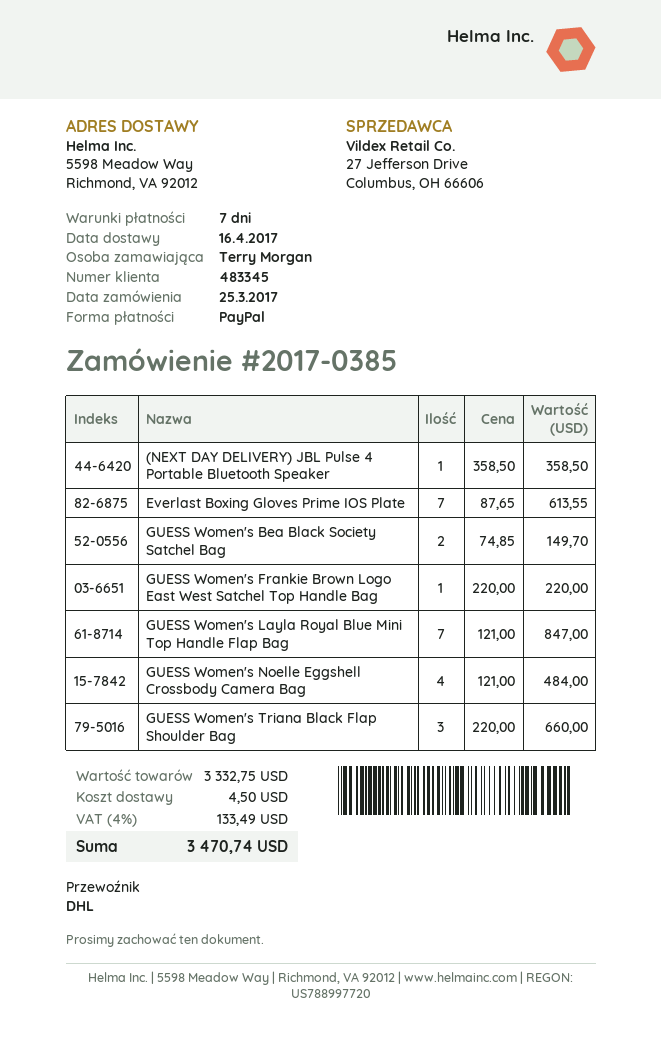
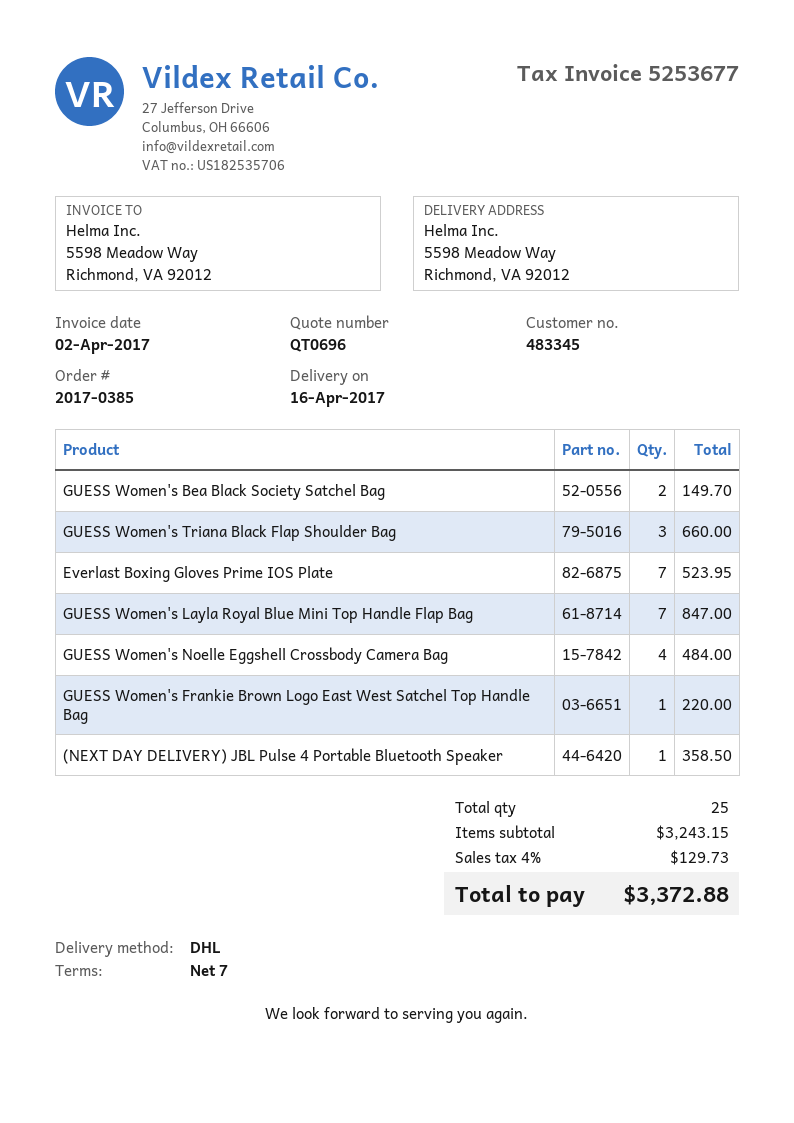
Everlast Boxing Gloves Prime IOS Plate: 7 for 613.55 -> 7 for 523.95
subtotal: 3332.75 -> 3243.15
shipping: 4.50 -> none
tax: 4% = 133.49 -> 4% = 129.73
total: 3470.74 -> 3372.88

